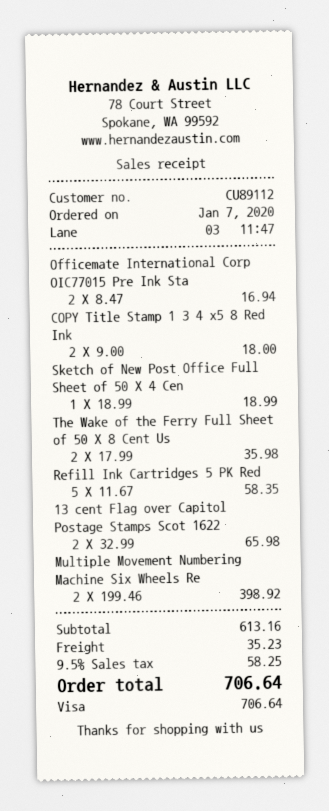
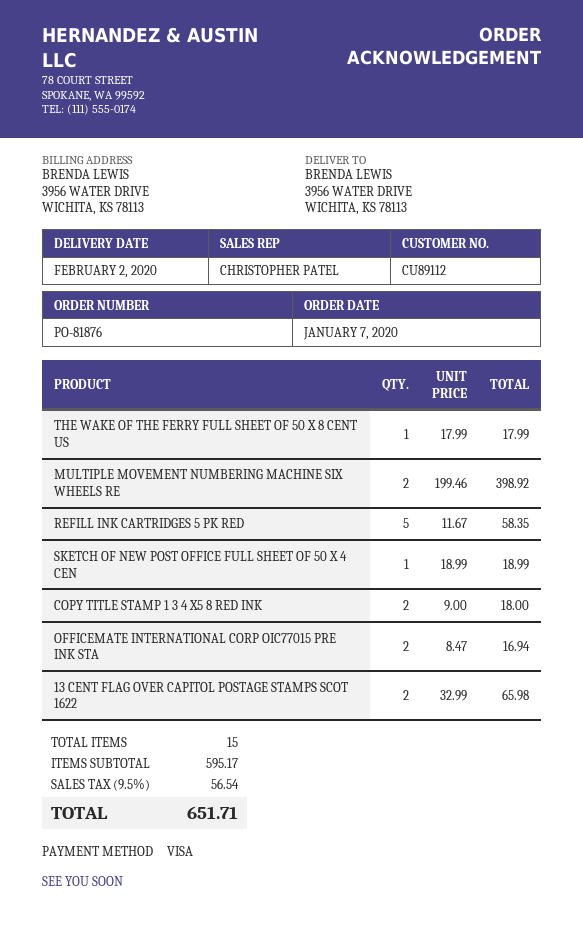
The Wake of the Ferry Full Sheet of 50 X 8 Cent Us: 2 x 17.99 = 35.98 -> 1 x 17.99 = 17.99
subtotal: 613.16 -> 595.17
shipping: 35.23 -> none
tax: 9.5% = 58.25 -> 9.5% = 56.54
total: 706.64 -> 651.71

